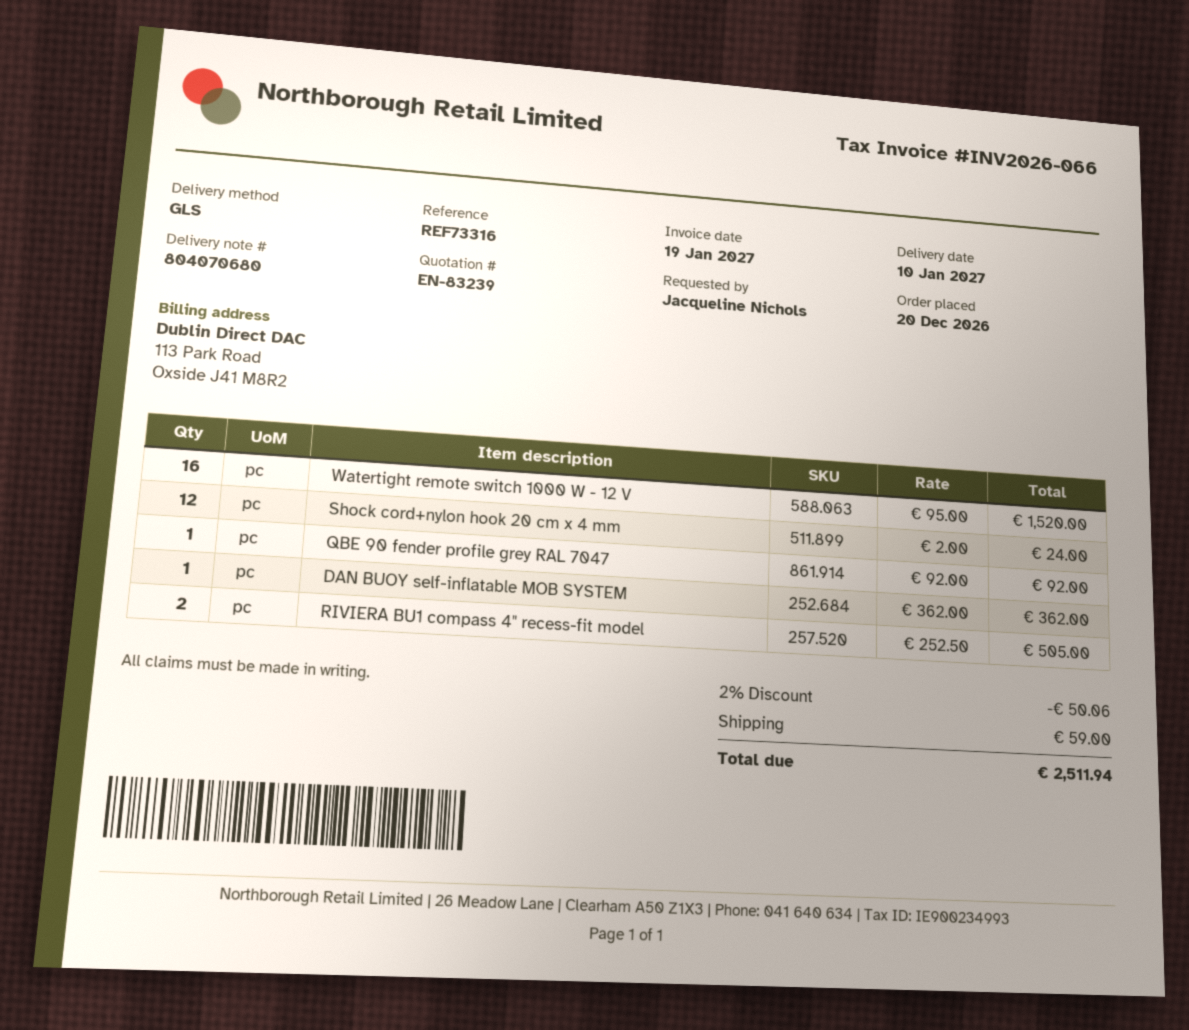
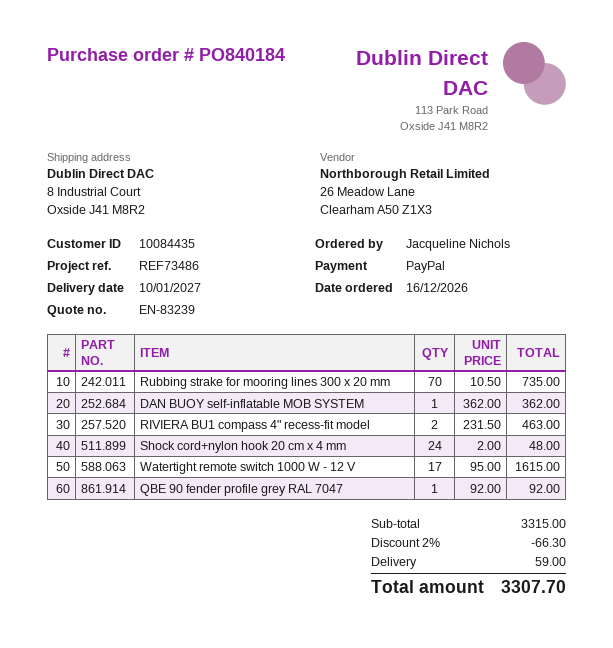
order date: 2026-12-20 -> 2026-12-16
reference: REF73316 -> REF73486
Watertight remote switch 1000 W - 12 V: 16 x 95.00 = 1520.00 -> 17 x 95.00 = 1615.00
Shock cord+nylon hook 20 cm x 4 mm: 12 x 2.00 = 24.00 -> 24 x 2.00 = 48.00
RIVIERA BU1 compass 4" recess-fit model: 2 x 252.50 = 505.00 -> 2 x 231.50 = 463.00
Rubbing strake for mooring lines 300 x 20 mm: none -> 70 x 10.50 = 735.00
discount: 2% = 50.06 -> 2% = 66.30
total: 2511.94 -> 3307.70

